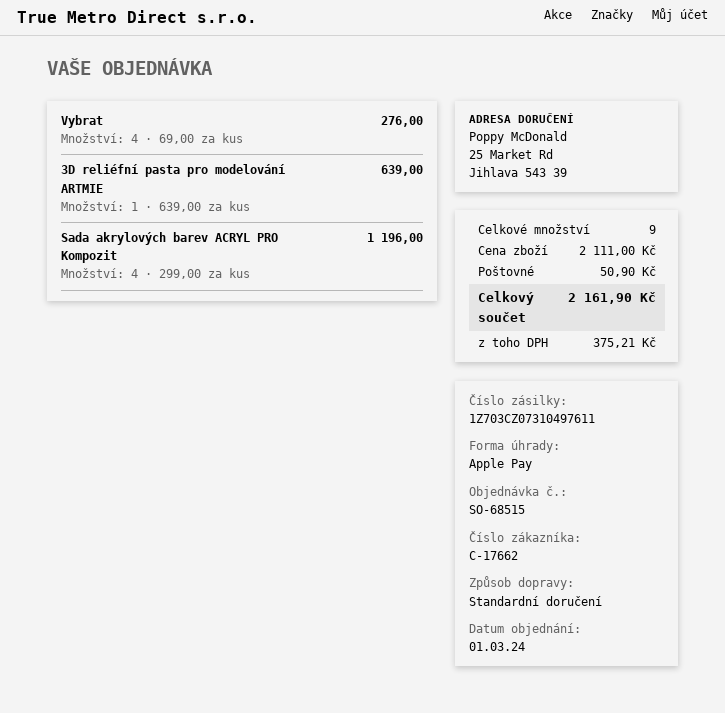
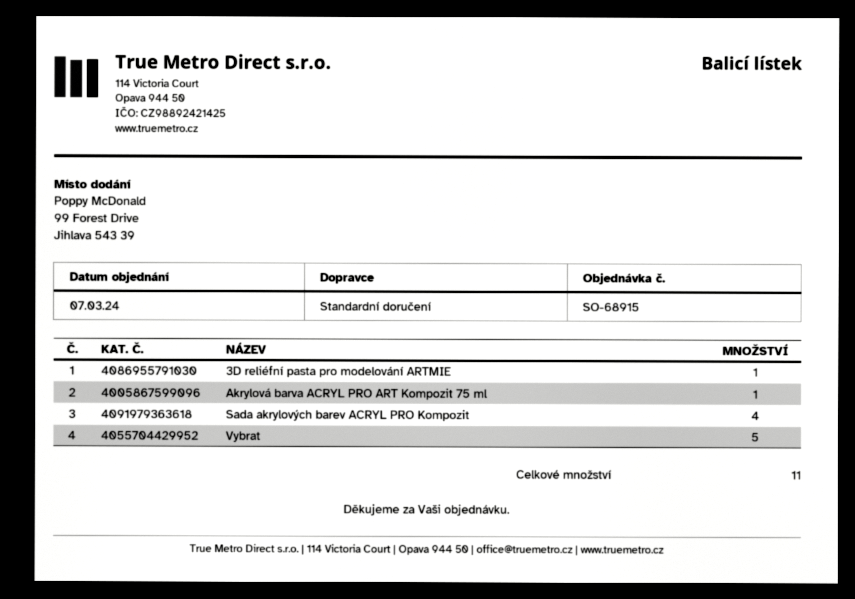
order number: SO-68515 -> SO-68915
order date: 2024-03-01 -> 2024-03-07
ship to: 25 Market Rd, Jihlava 543 39 -> 99 Forest Drive, Jihlava 543 39
Vybrat: 4 -> 5
Akrylová barva ACRYL PRO ART Kompozit 75 ml: none -> 1
total quantity: 9 -> 11

